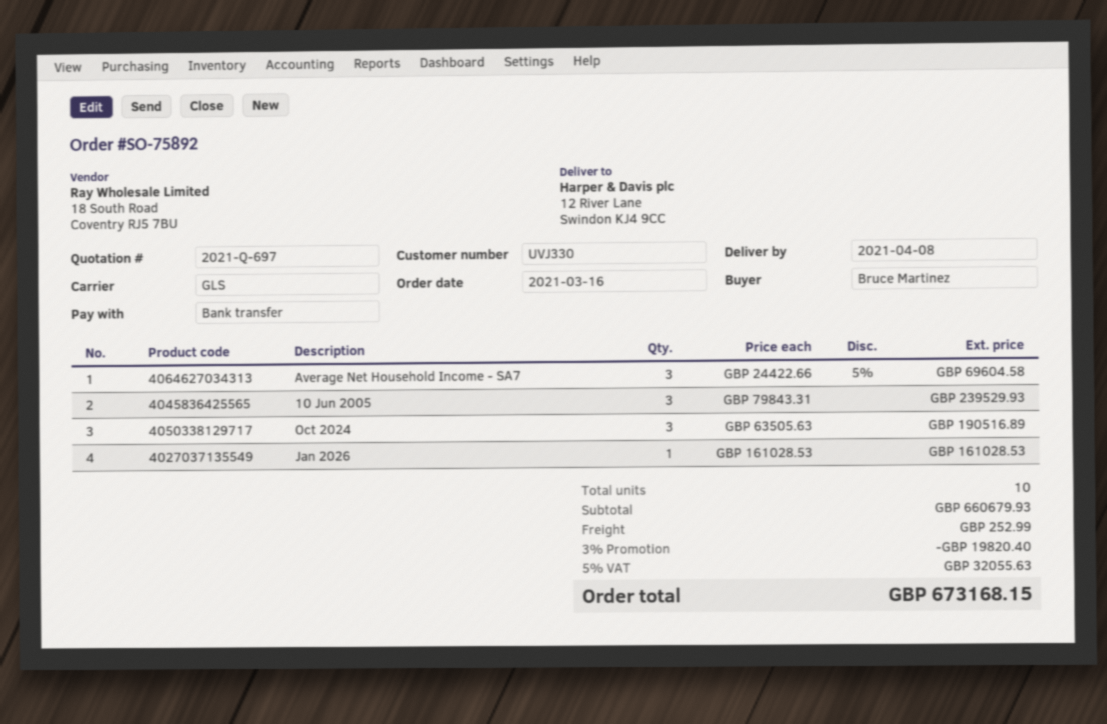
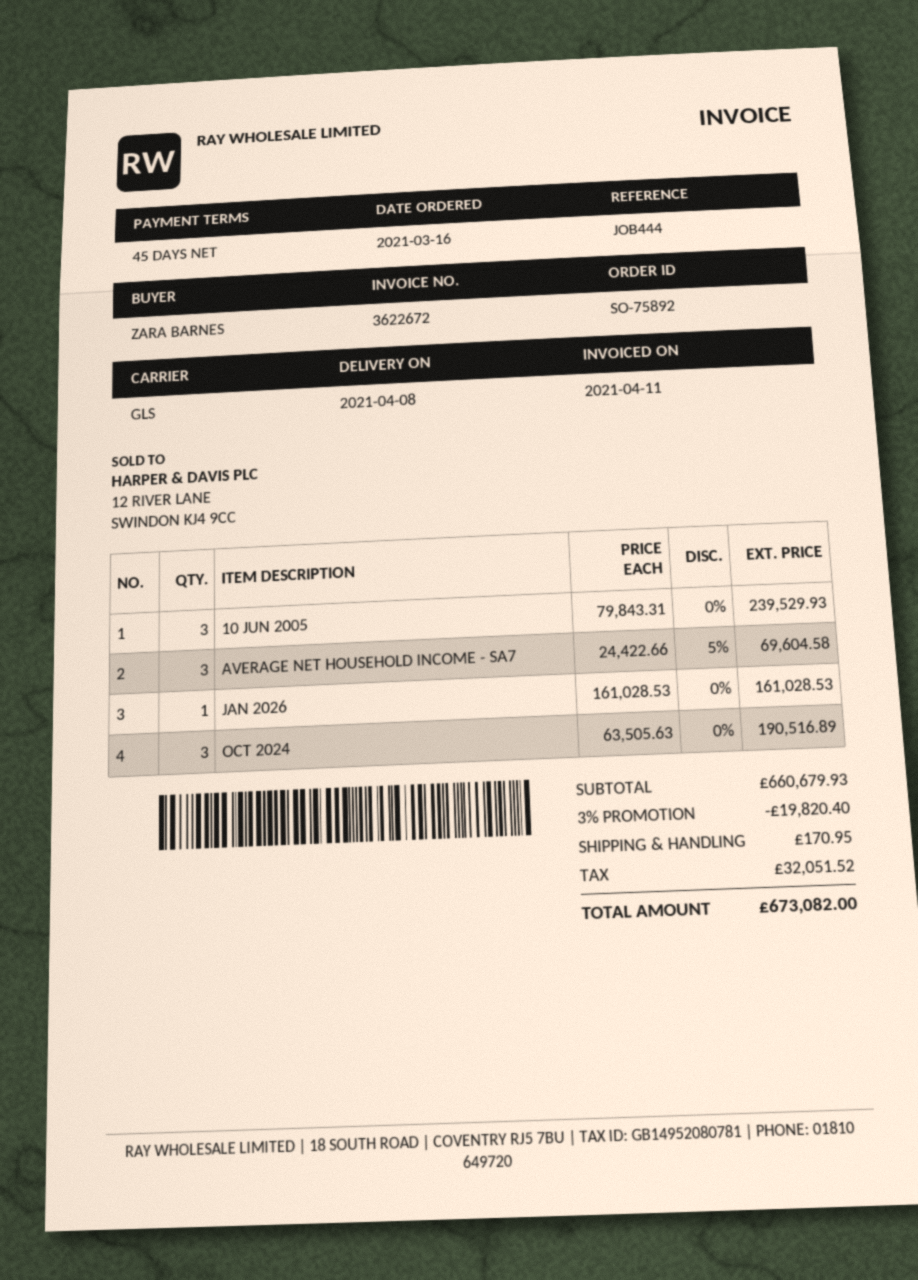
ordered by: Bruce Martinez -> ZARA BARNES
shipping: 252.99 -> 170.95
tax: 32055.63 -> 32051.52
total: 673168.15 -> 673082.00

